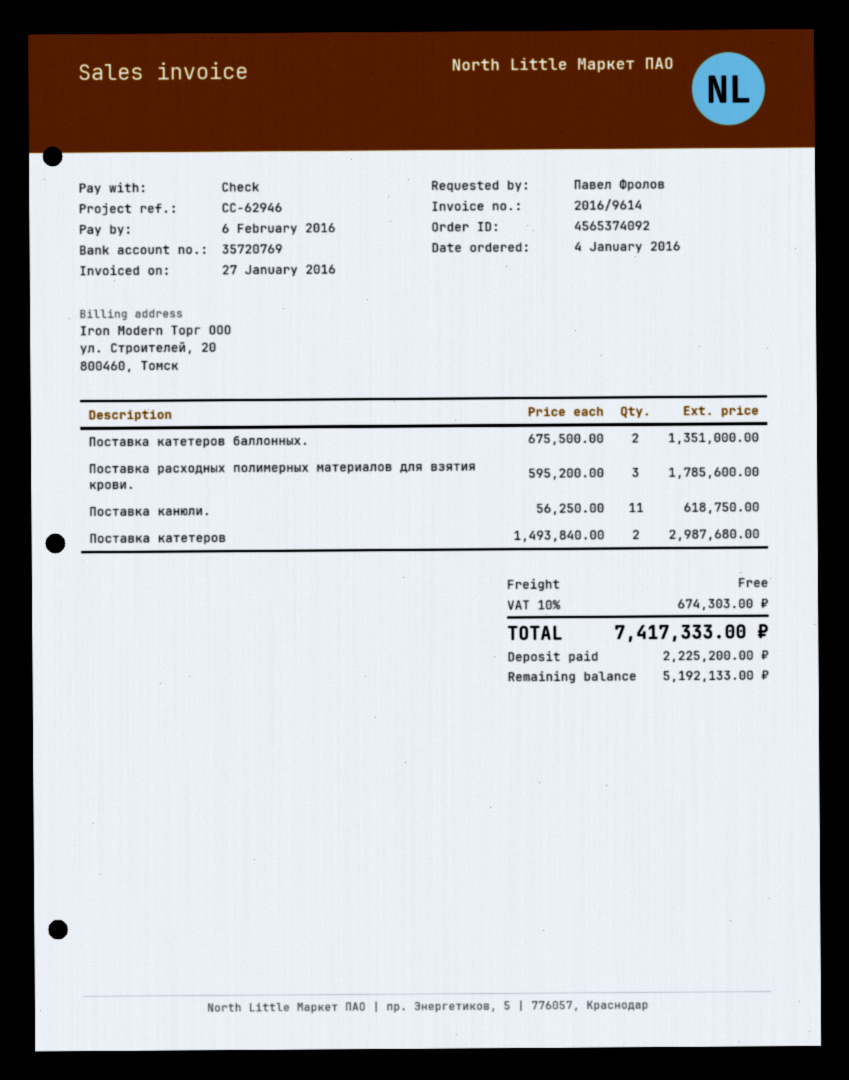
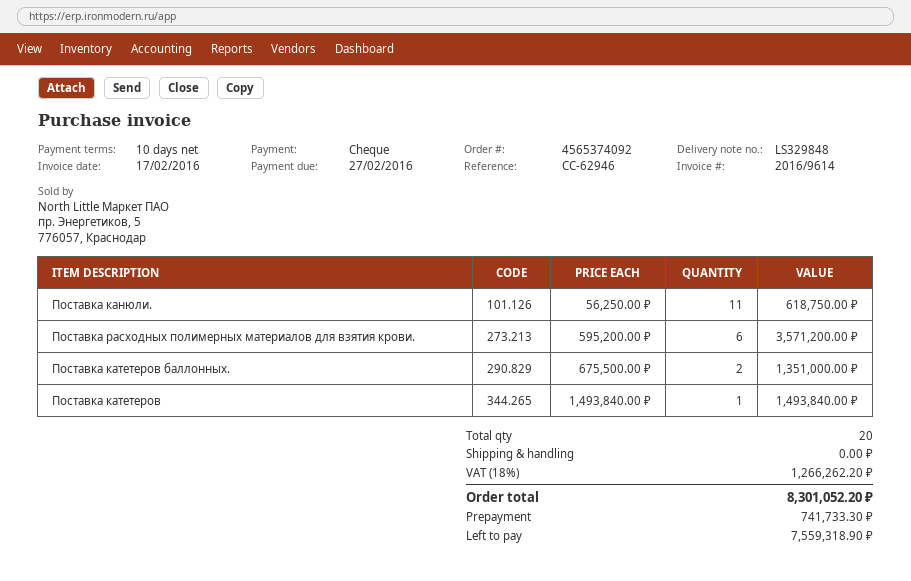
invoice date: 2016-01-27 -> 2016-02-17
due date: 2016-02-06 -> 2016-02-27
Поставка расходных полимерных материалов для взятия крови.: 3 x 595200.00 = 1785600.00 -> 6 x 595200.00 = 3571200.00
Поставка катетеров: 2 x 1493840.00 = 2987680.00 -> 1 x 1493840.00 = 1493840.00
tax: 10% = 674303.00 -> 18% = 1266262.20
total: 7417333.00 -> 8301052.20
deposit: 2225200.00 -> 741733.30
balance: 5192133.00 -> 7559318.90

